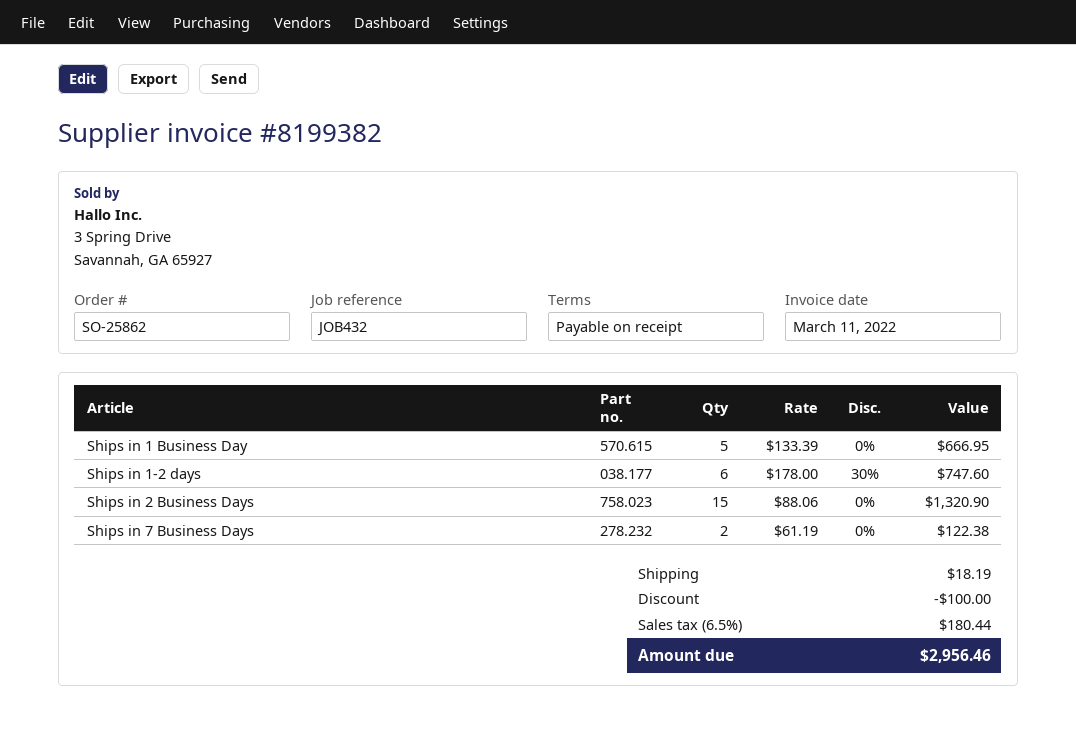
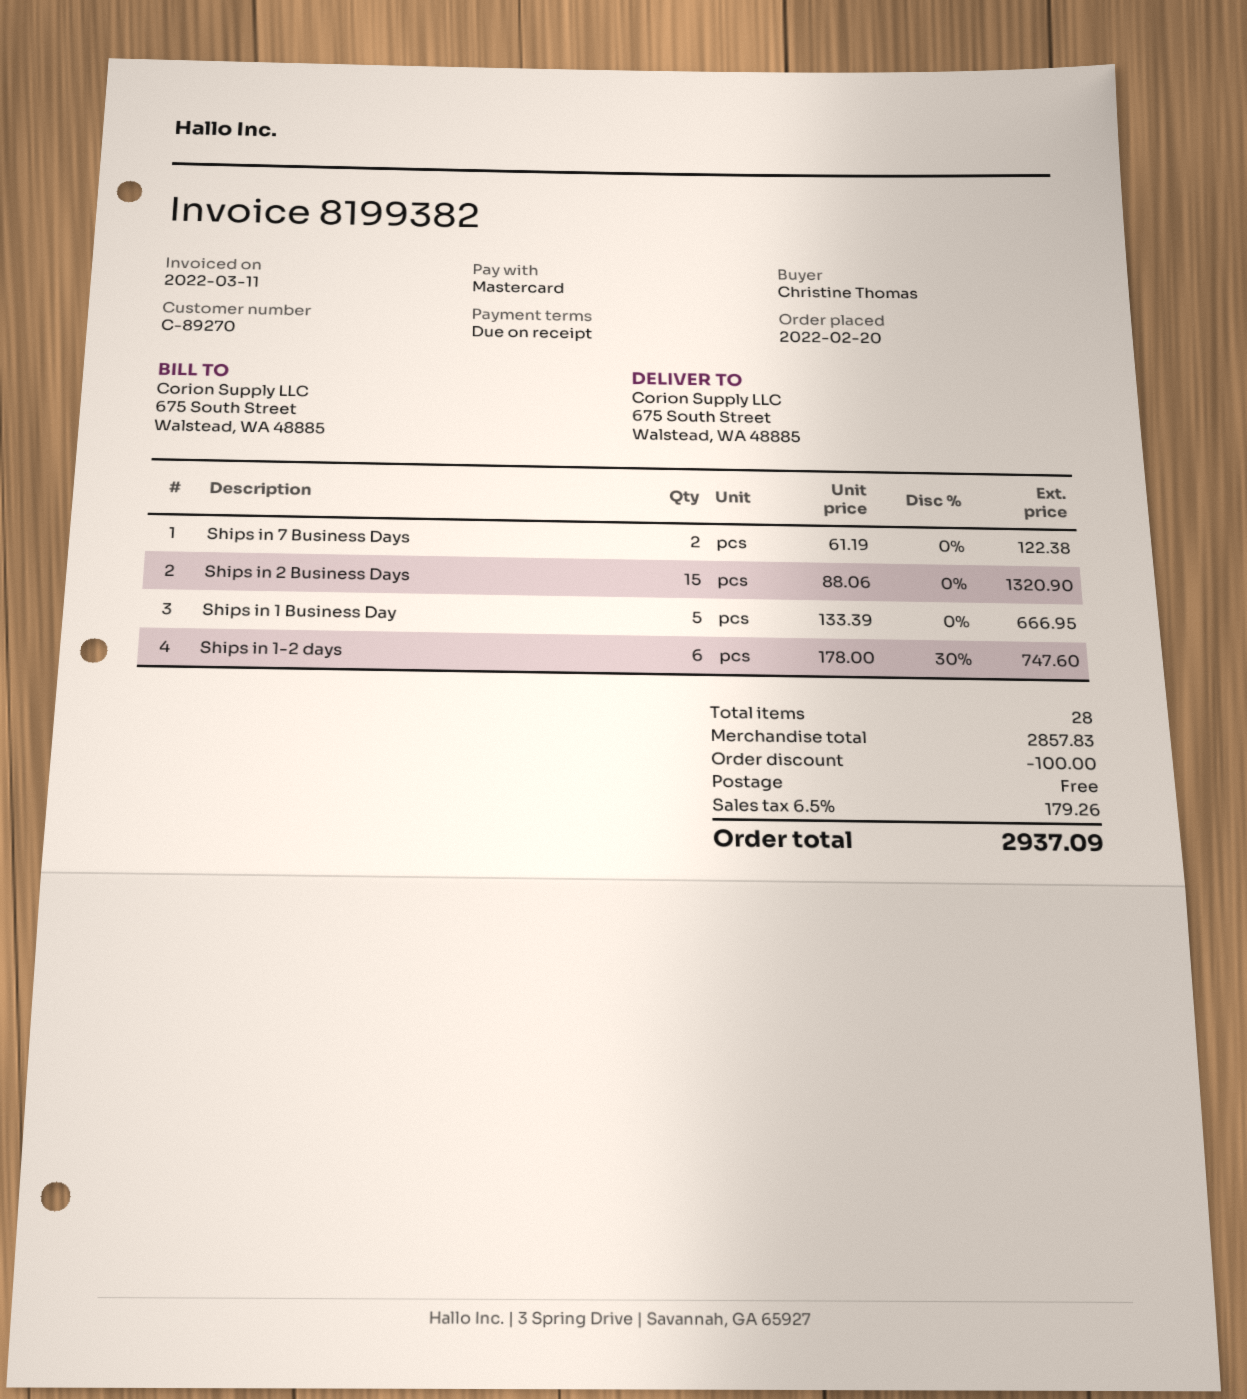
shipping: 18.19 -> 0.00
tax: 6.5% = 180.44 -> 6.5% = 179.26
total: 2956.46 -> 2937.09

